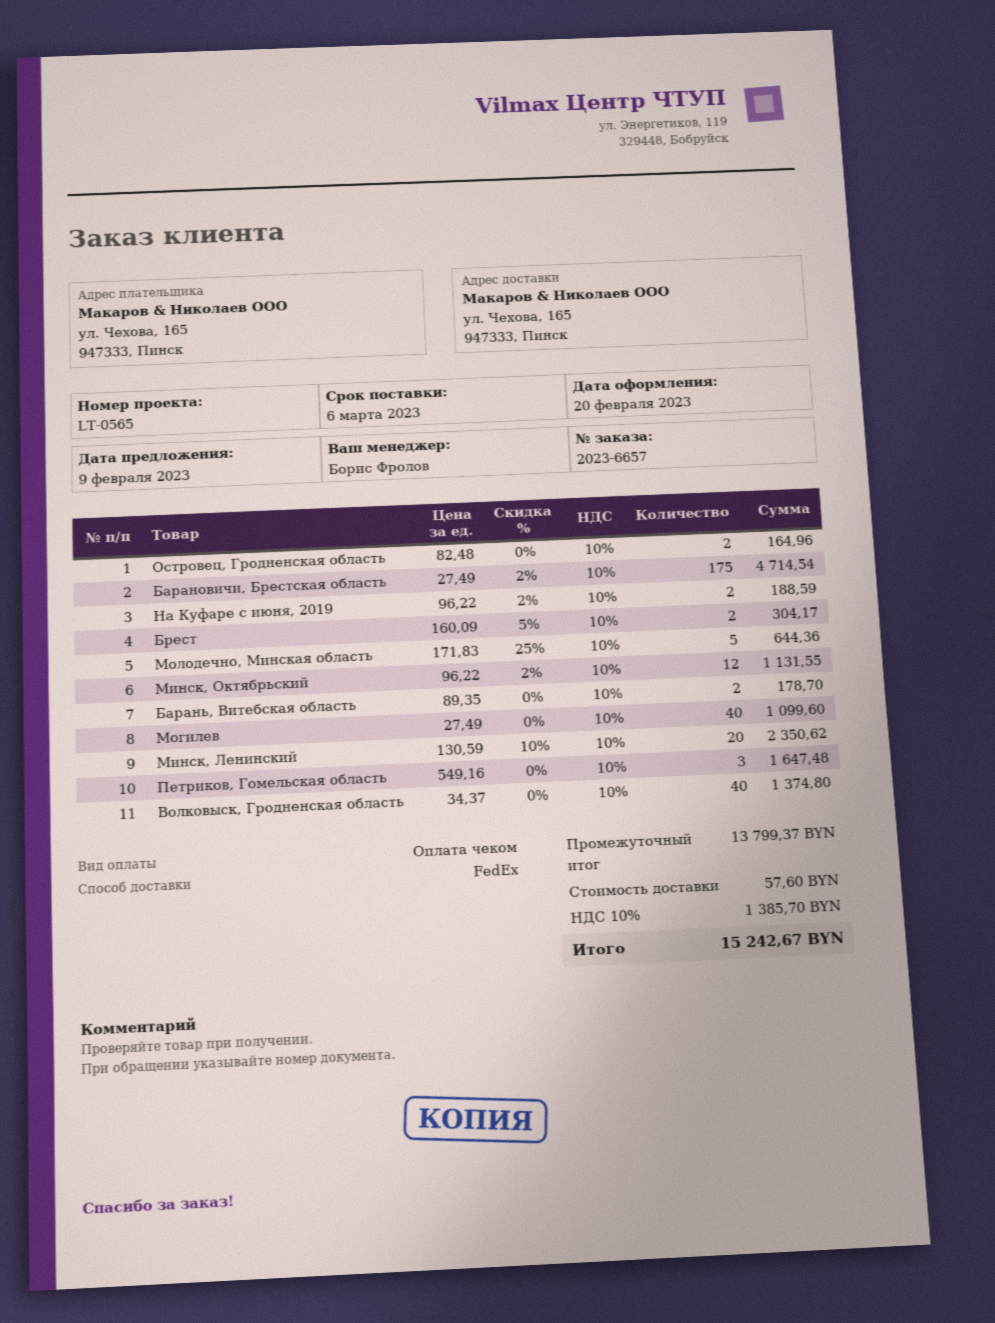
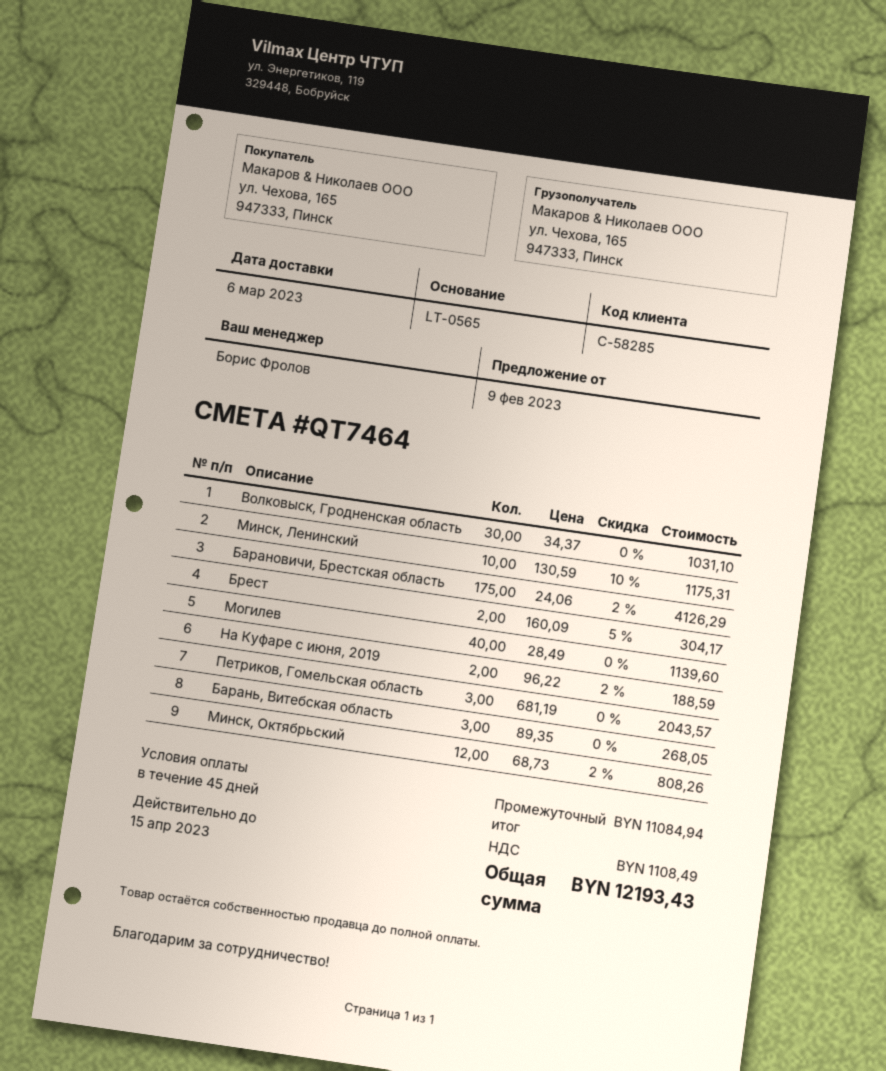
Островец, Гродненская область: 2 x 82.48 = 164.96 -> none
Барановичи, Брестская область: 175 x 27.49 - 2% = 4714.54 -> 175 x 24.06 - 2% = 4126.29
Молодечно, Минская область: 5 x 171.83 - 25% = 644.36 -> none
Минск, Октябрьский: 12 x 96.22 - 2% = 1131.55 -> 12 x 68.73 - 2% = 808.26
Барань, Витебская область: 2 x 89.35 = 178.70 -> 3 x 89.35 = 268.05
Могилев: 40 x 27.49 = 1099.60 -> 40 x 28.49 = 1139.60
Минск, Ленинский: 20 x 130.59 - 10% = 2350.62 -> 10 x 130.59 - 10% = 1175.31
Петриков, Гомельская область: 3 x 549.16 = 1647.48 -> 3 x 681.19 = 2043.57
Волковыск, Гродненская область: 40 x 34.37 = 1374.80 -> 30 x 34.37 = 1031.10
subtotal: 13799.37 -> 11084.94
shipping: 57.60 -> none
tax: 1385.70 -> 1108.49
total: 15242.67 -> 12193.43

